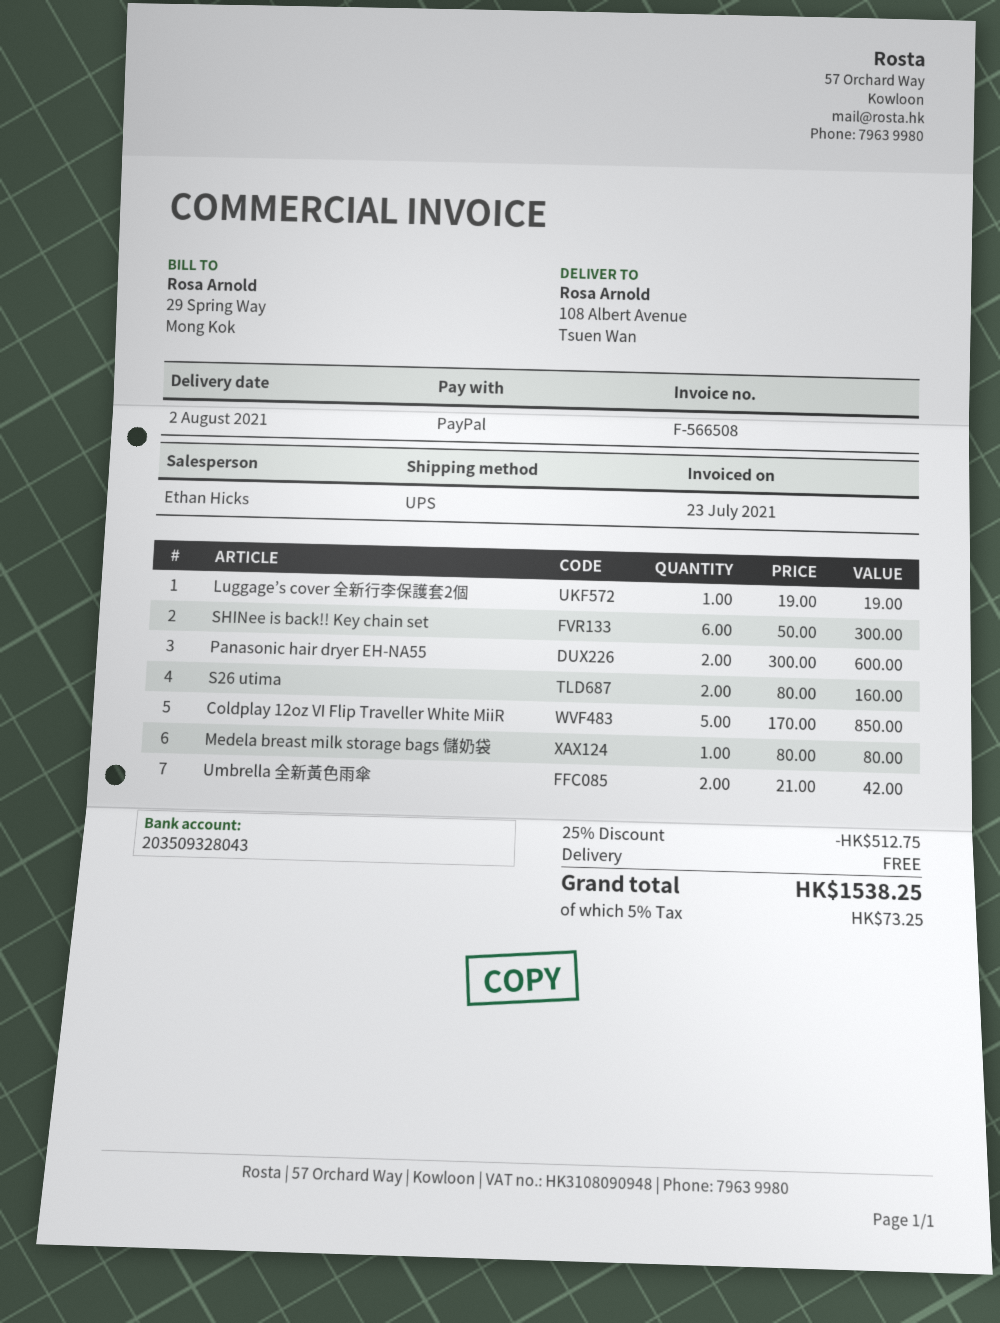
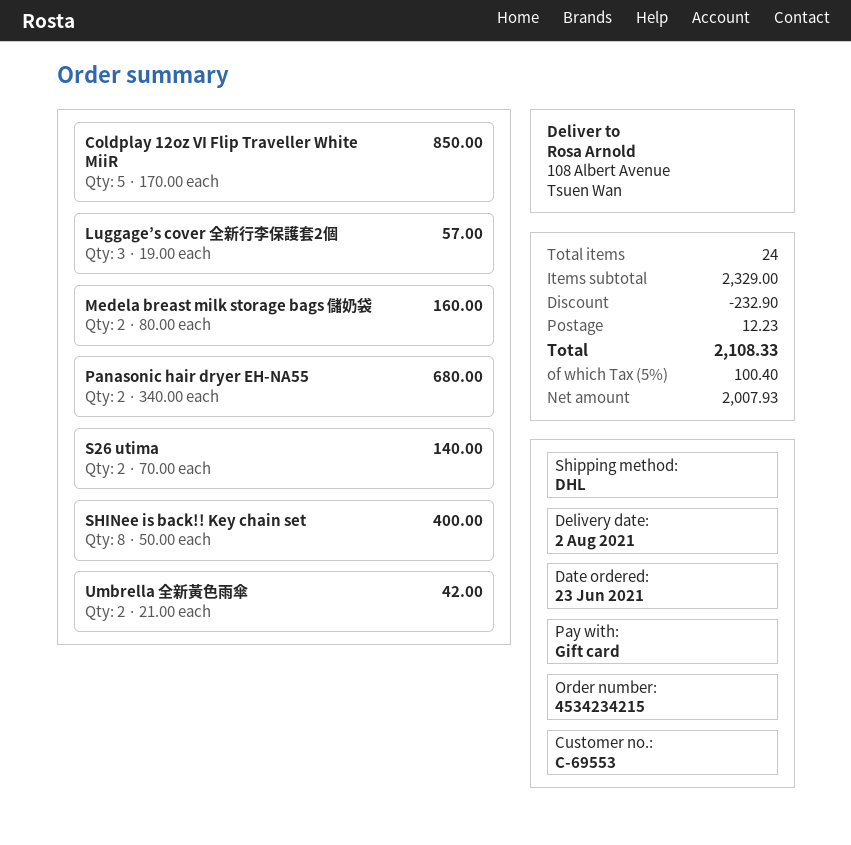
payment method: PayPal -> gift card
shipping method: UPS -> DHL
Luggage’s cover 全新行李保護套2個: 1 x 19.00 = 19.00 -> 3 x 19.00 = 57.00
SHINee is back!! Key chain set: 6 x 50.00 = 300.00 -> 8 x 50.00 = 400.00
Panasonic hair dryer EH-NA55: 2 x 300.00 = 600.00 -> 2 x 340.00 = 680.00
S26 utima: 2 x 80.00 = 160.00 -> 2 x 70.00 = 140.00
Medela breast milk storage bags 儲奶袋: 1 x 80.00 = 80.00 -> 2 x 80.00 = 160.00
discount: 512.75 -> 232.90
shipping: 0.00 -> 12.23
tax: 5% = 73.25 -> 5% = 100.40
total: 1538.25 -> 2108.33

